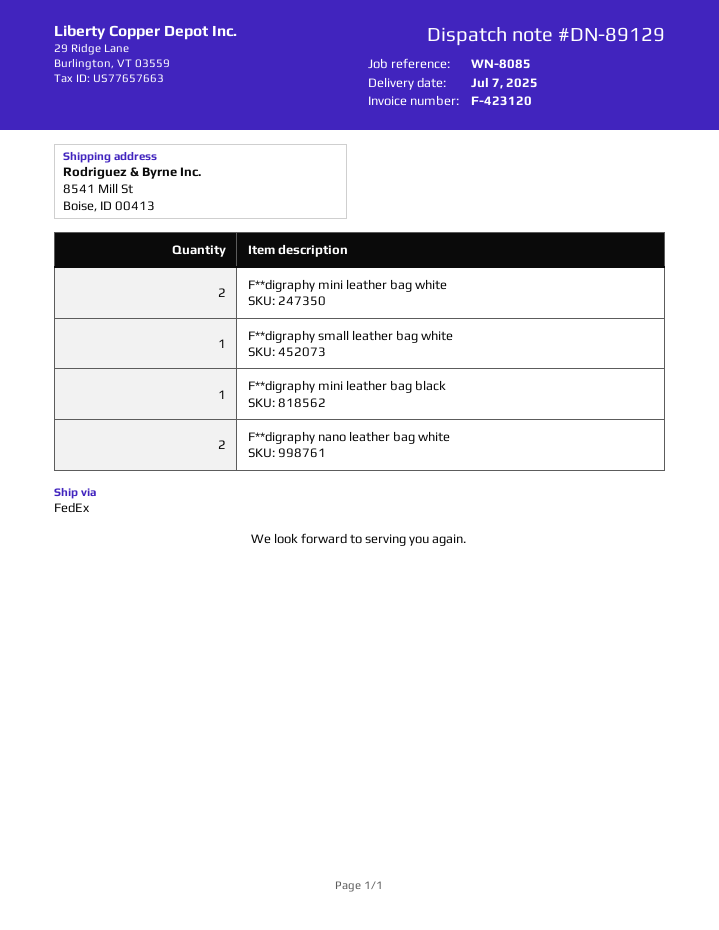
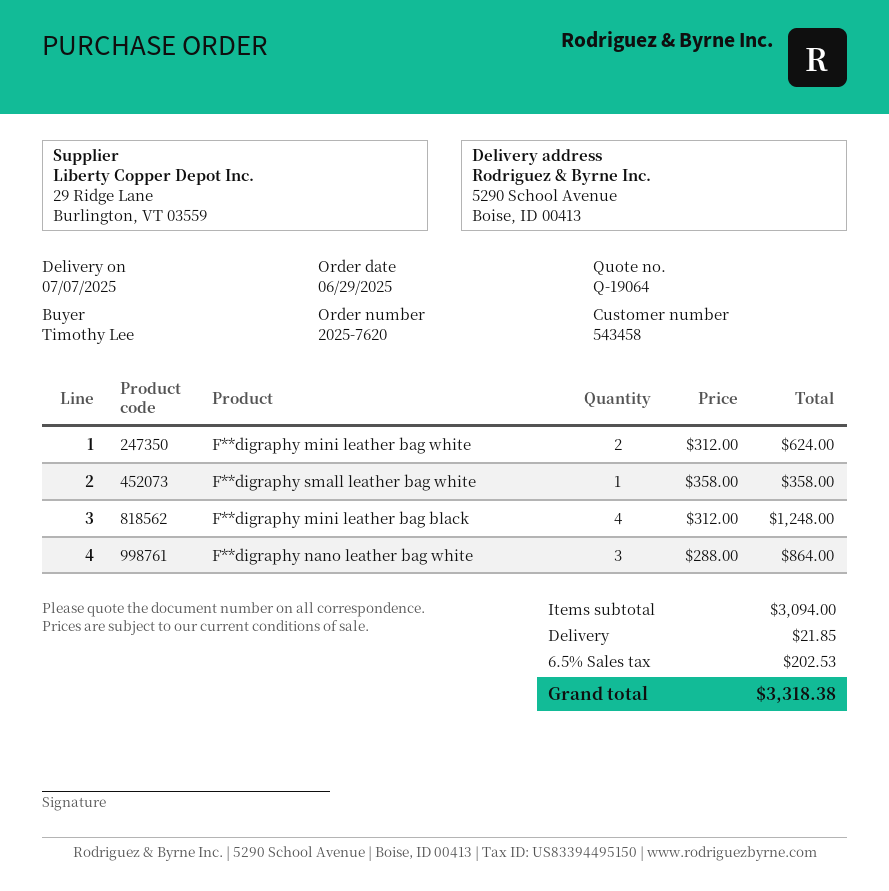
ship to: 8541 Mill St, Boise, ID 00413 -> 5290 School Avenue, Boise, ID 00413
F**digraphy mini leather bag black: 1 -> 4
F**digraphy nano leather bag white: 2 -> 3

